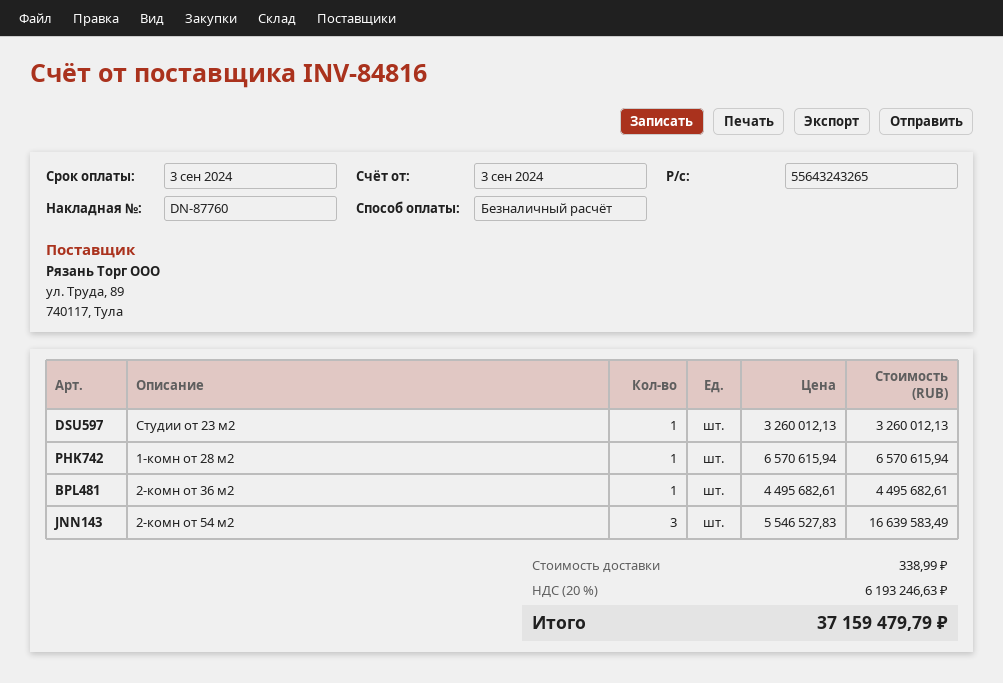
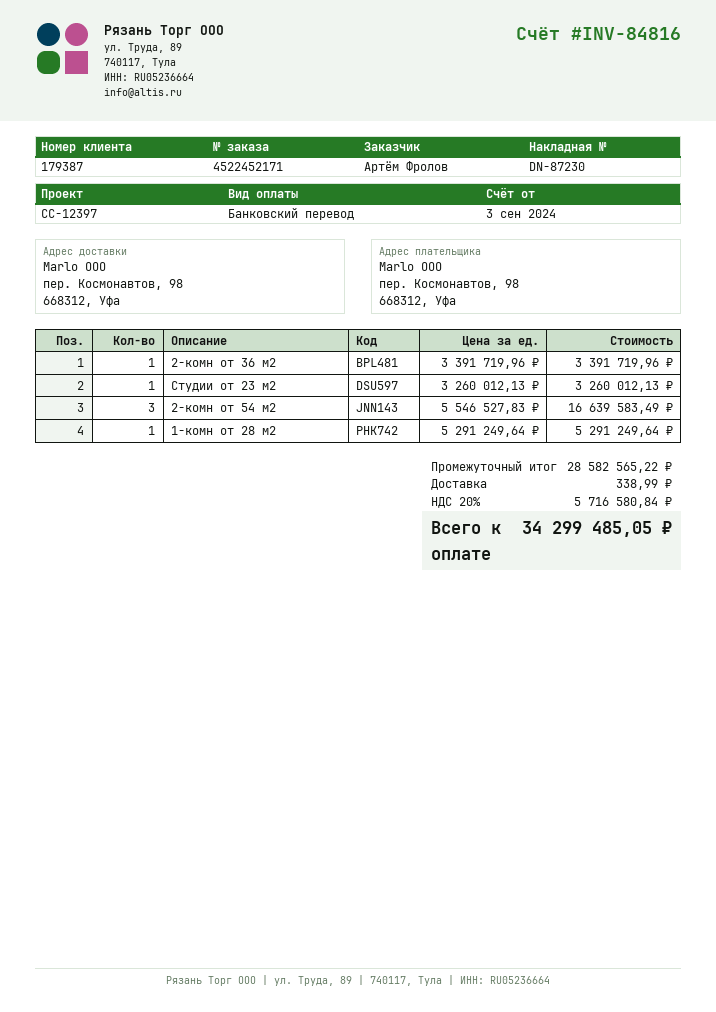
delivery note number: DN-87760 -> DN-87230
1-комн от 28 м2: 1 x 6570615.94 = 6570615.94 -> 1 x 5291249.64 = 5291249.64
2-комн от 36 м2: 1 x 4495682.61 = 4495682.61 -> 1 x 3391719.96 = 3391719.96
tax: 20% = 6193246.63 -> 20% = 5716580.84
total: 37159479.79 -> 34299485.05

